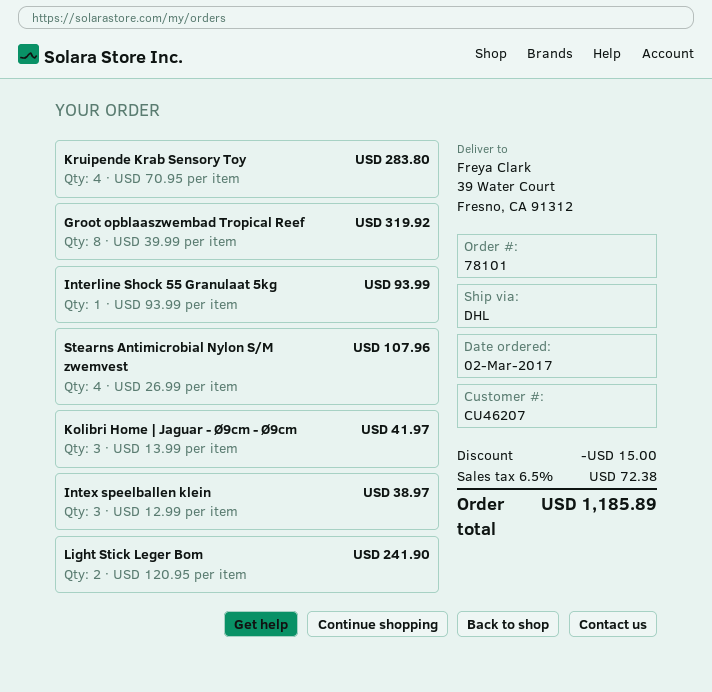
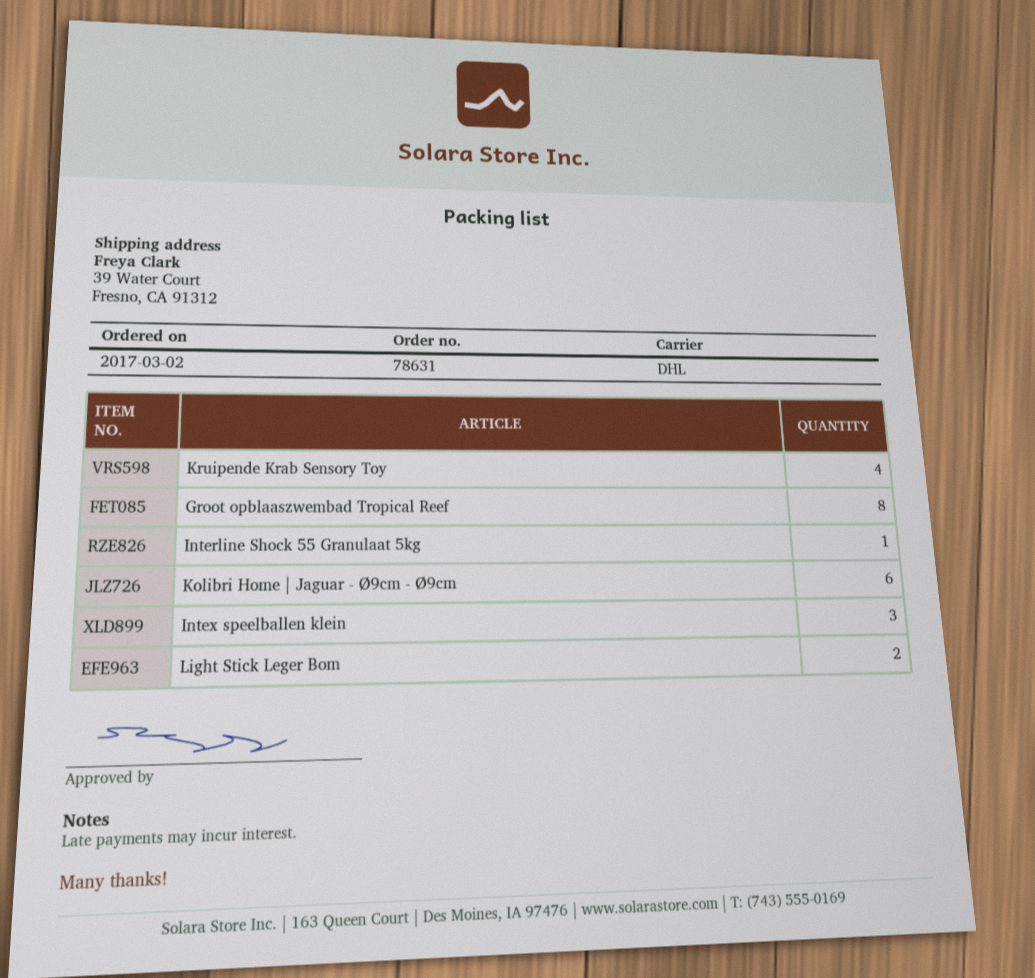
order number: 78101 -> 78631
Stearns Antimicrobial Nylon S/M zwemvest: 4 -> none
Kolibri Home | Jaguar - Ø9cm - Ø9cm: 3 -> 6

